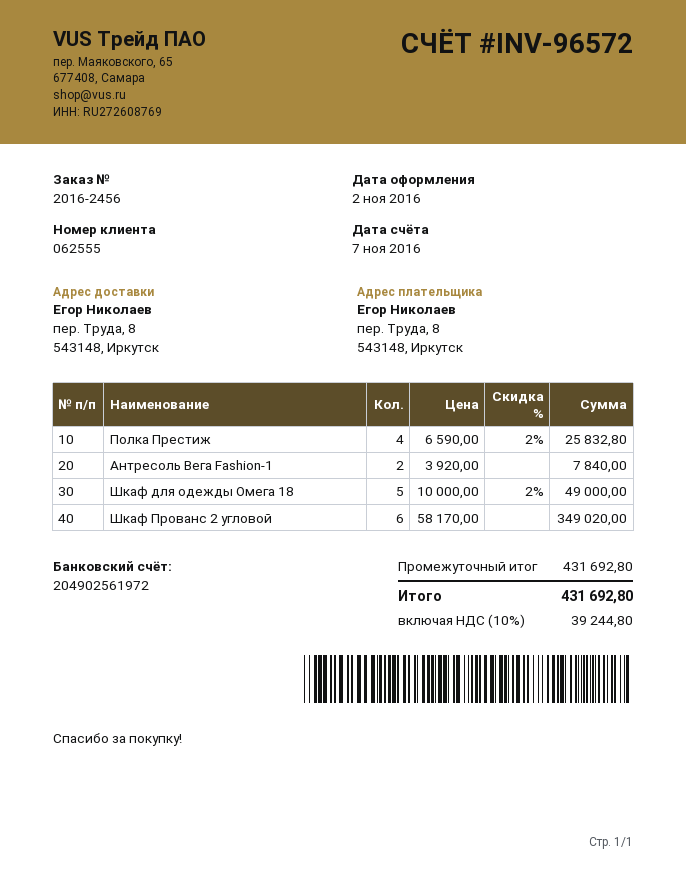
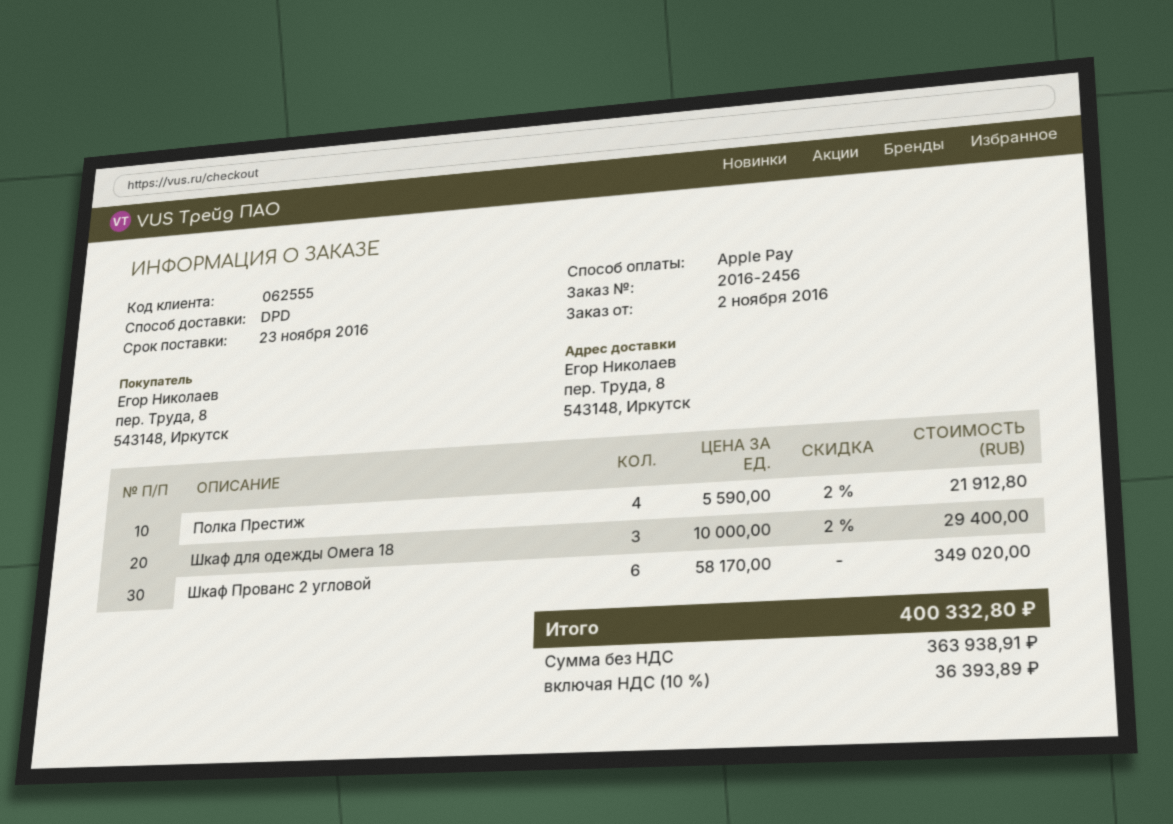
Полка Престиж: 4 x 6590.00 - 2% = 25832.80 -> 4 x 5590.00 - 2% = 21912.80
Антресоль Вега Fashion-1: 2 x 3920.00 = 7840.00 -> none
Шкаф для одежды Омега 18: 5 x 10000.00 - 2% = 49000.00 -> 3 x 10000.00 - 2% = 29400.00
tax: 10% = 39244.80 -> 10% = 36393.89
total: 431692.80 -> 400332.80

